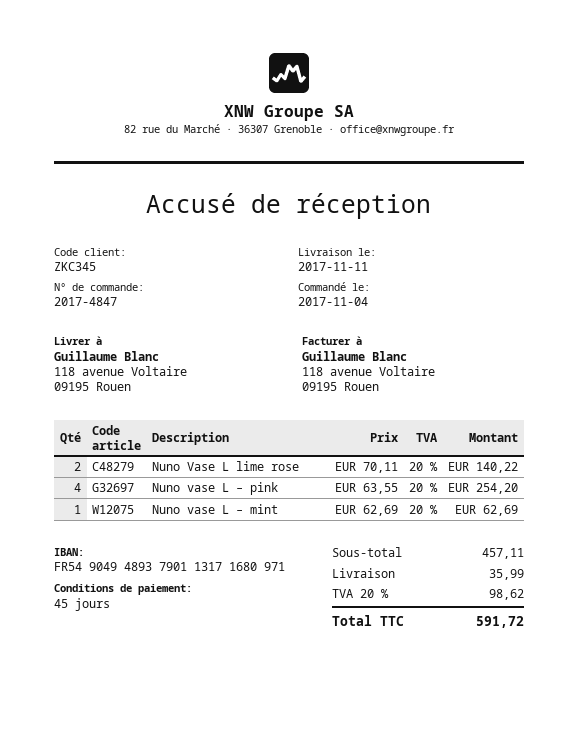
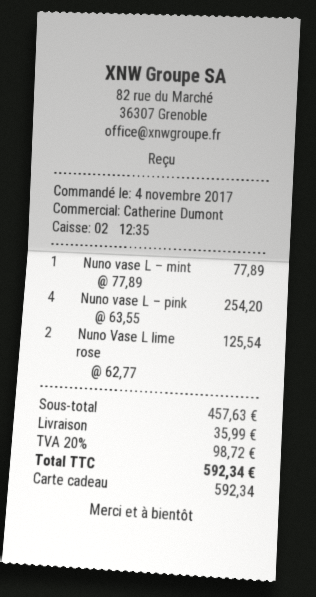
Nuno Vase L lime rose: 2 x 70.11 = 140.22 -> 2 x 62.77 = 125.54
Nuno vase L – mint: 1 x 62.69 = 62.69 -> 1 x 77.89 = 77.89
subtotal: 457.11 -> 457.63
tax: 20% = 98.62 -> 20% = 98.72
total: 591.72 -> 592.34

